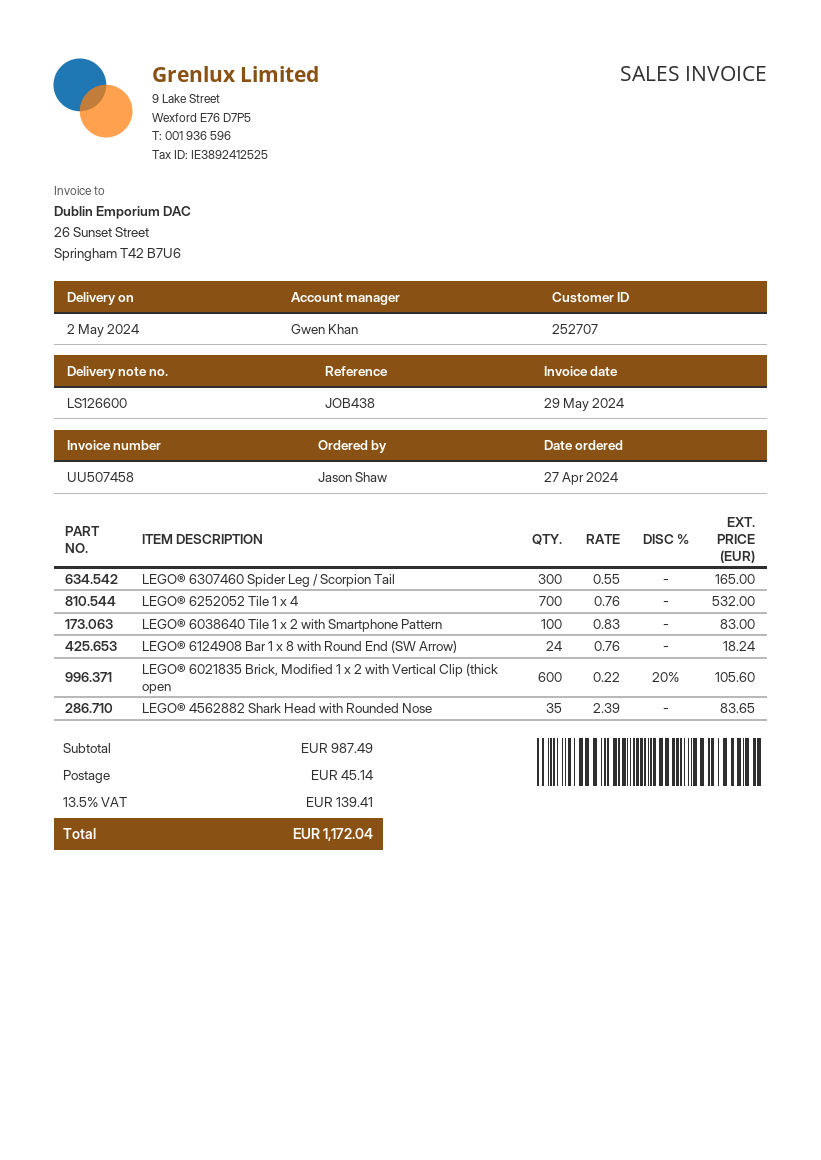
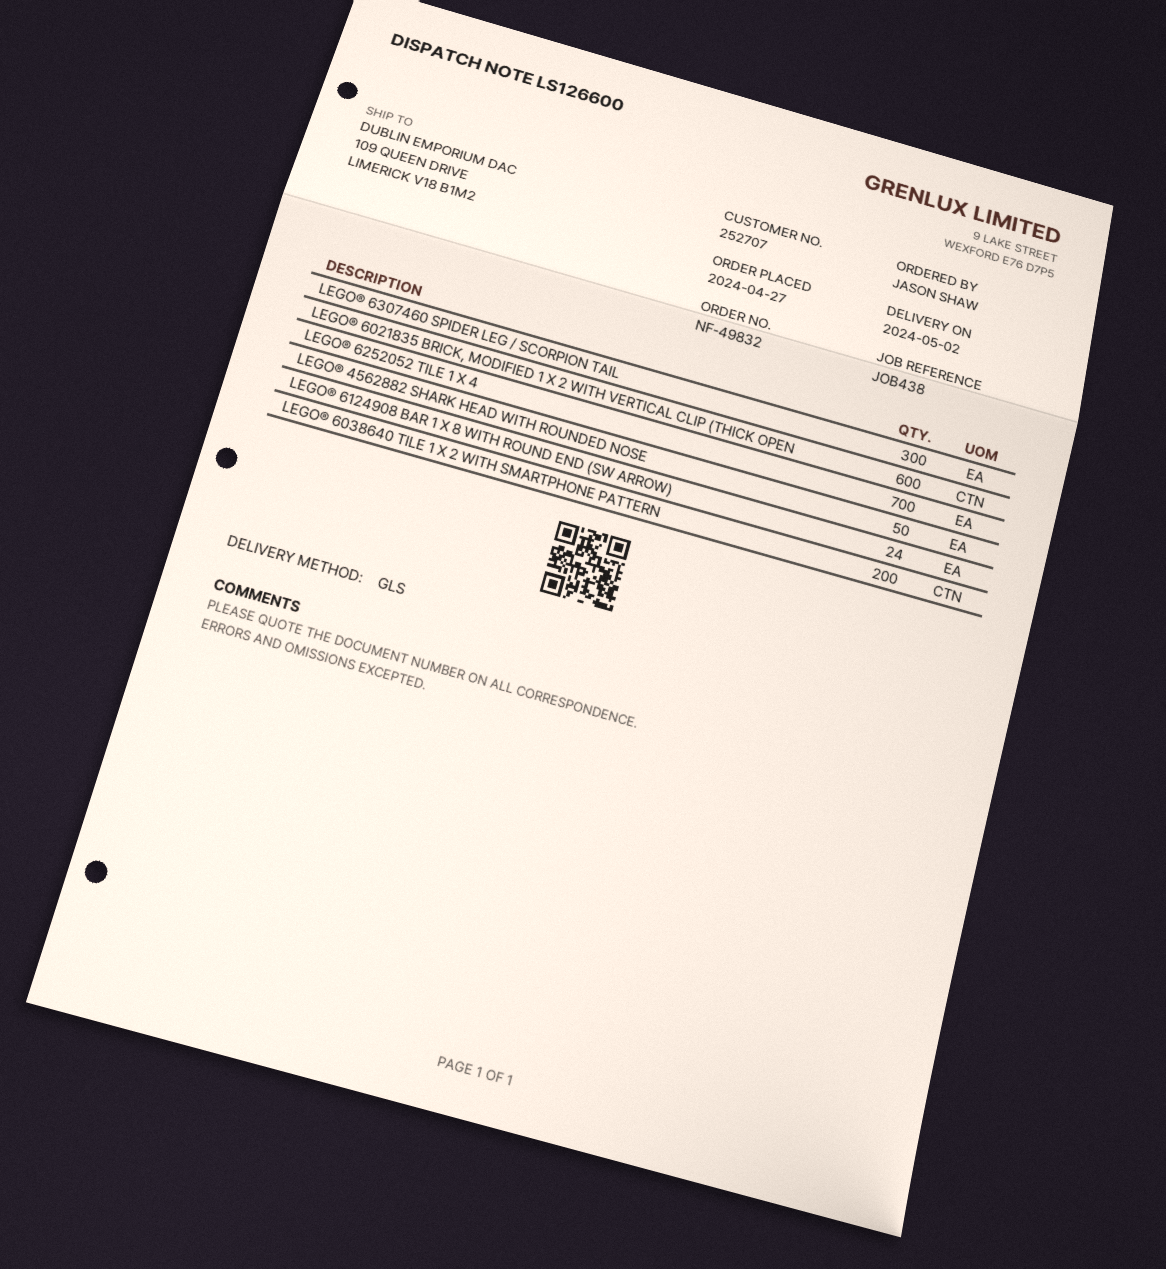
LEGO® 6038640 Tile 1 x 2 with Smartphone Pattern: 100 -> 200
LEGO® 4562882 Shark Head with Rounded Nose: 35 -> 50

